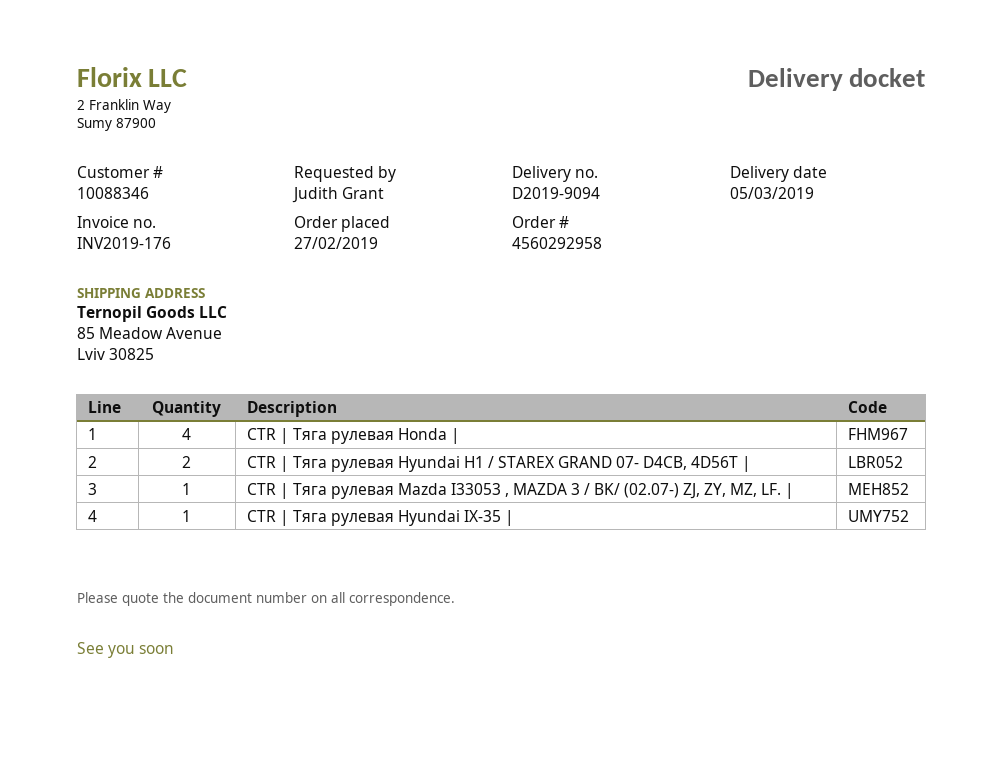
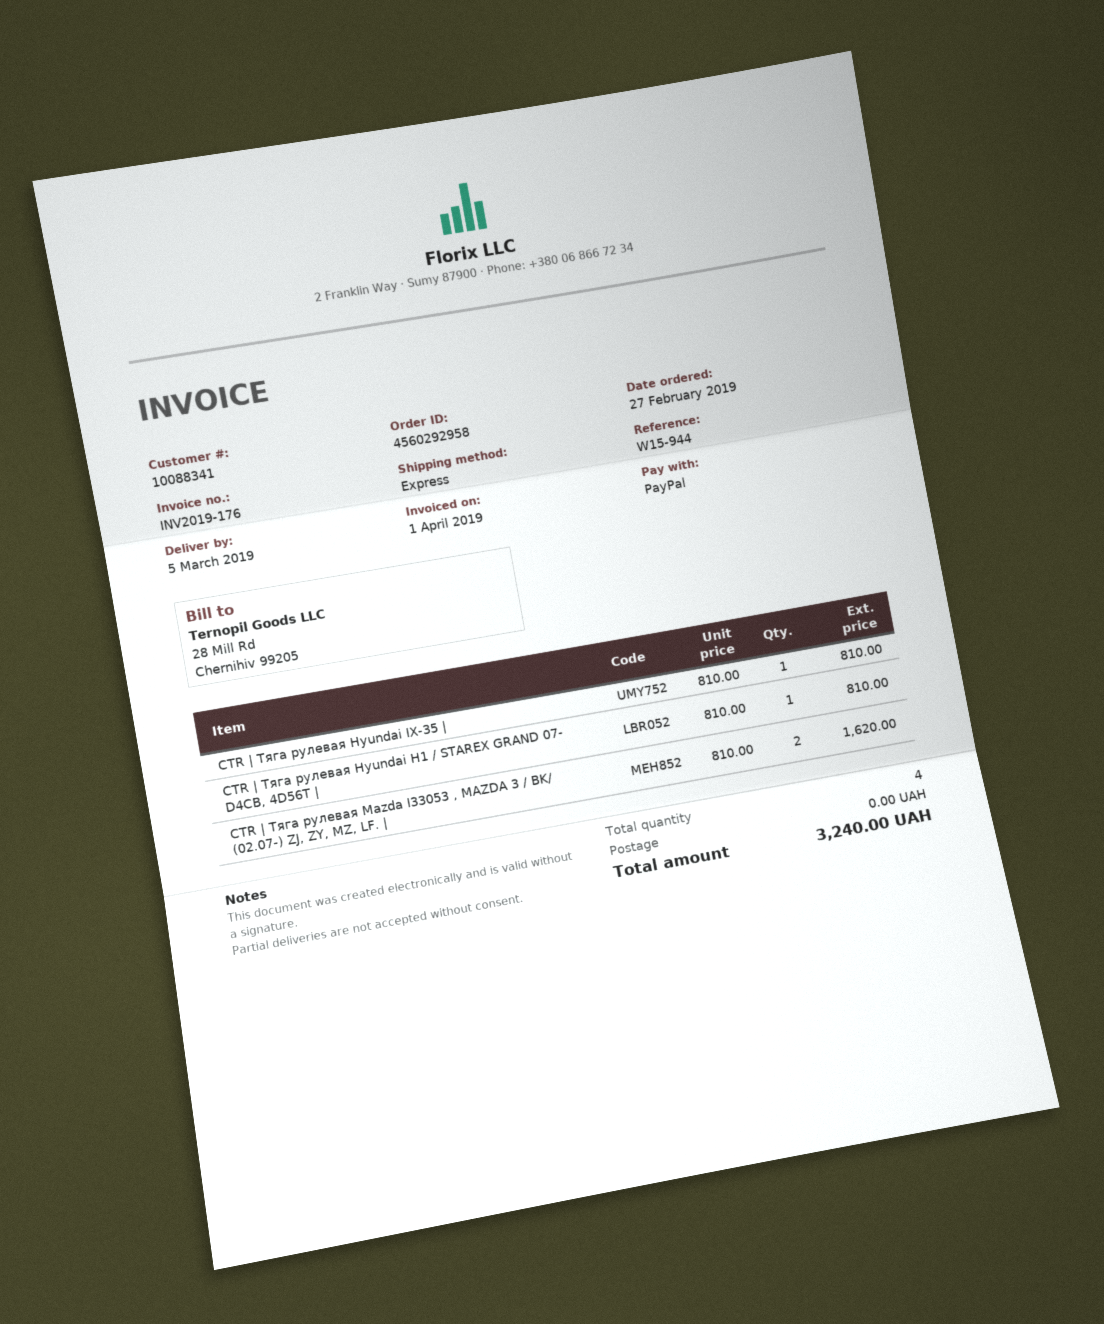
customer number: 10088346 -> 10088341
CTR | Тяга рулевая Honda |: 4 -> none
CTR | Тяга рулевая Hyundai H1 / STAREX GRAND 07- D4CB, 4D56T |: 2 -> 1
CTR | Тяга рулевая Mazda I33053 , MAZDA 3 / BK/ (02.07-) ZJ, ZY, MZ, LF. |: 1 -> 2

